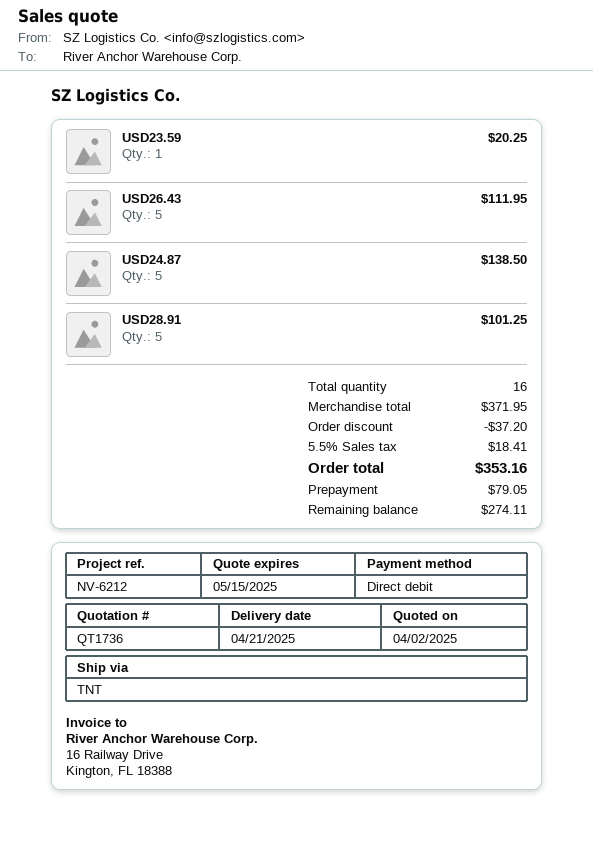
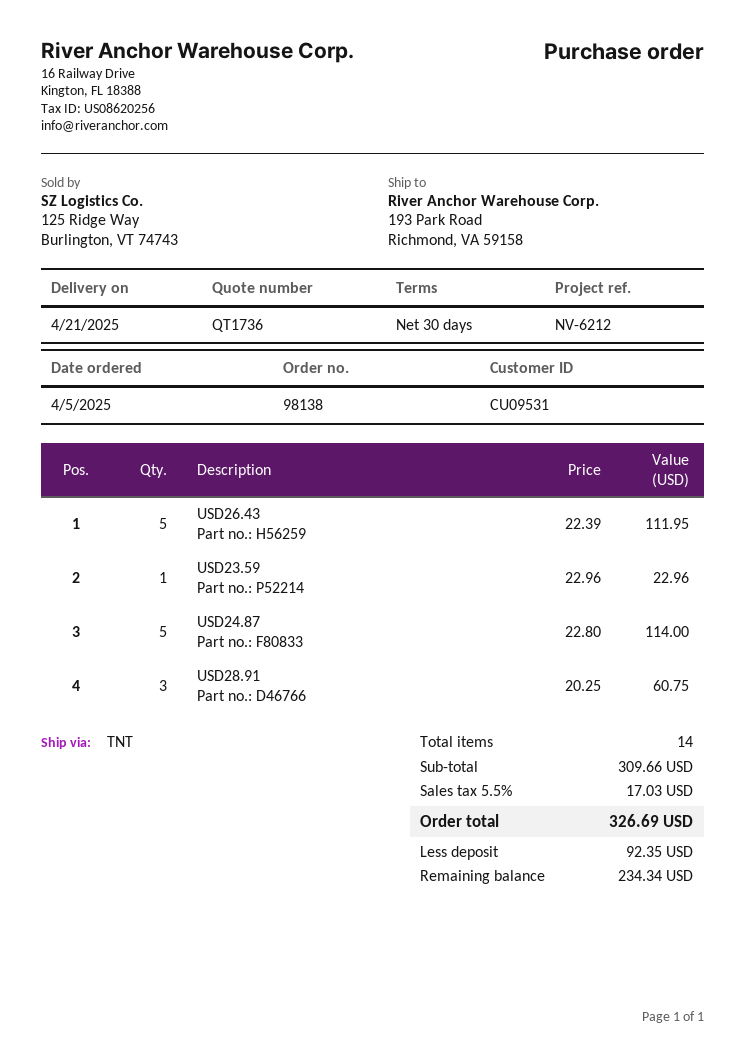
USD23.59: 1 for 20.25 -> 1 for 22.96
USD24.87: 5 for 138.50 -> 5 for 114.00
USD28.91: 5 for 101.25 -> 3 for 60.75
total quantity: 16 -> 14
subtotal: 371.95 -> 309.66
discount: 37.20 -> none
tax: 5.5% = 18.41 -> 5.5% = 17.03
total: 353.16 -> 326.69
deposit: 79.05 -> 92.35
balance: 274.11 -> 234.34

